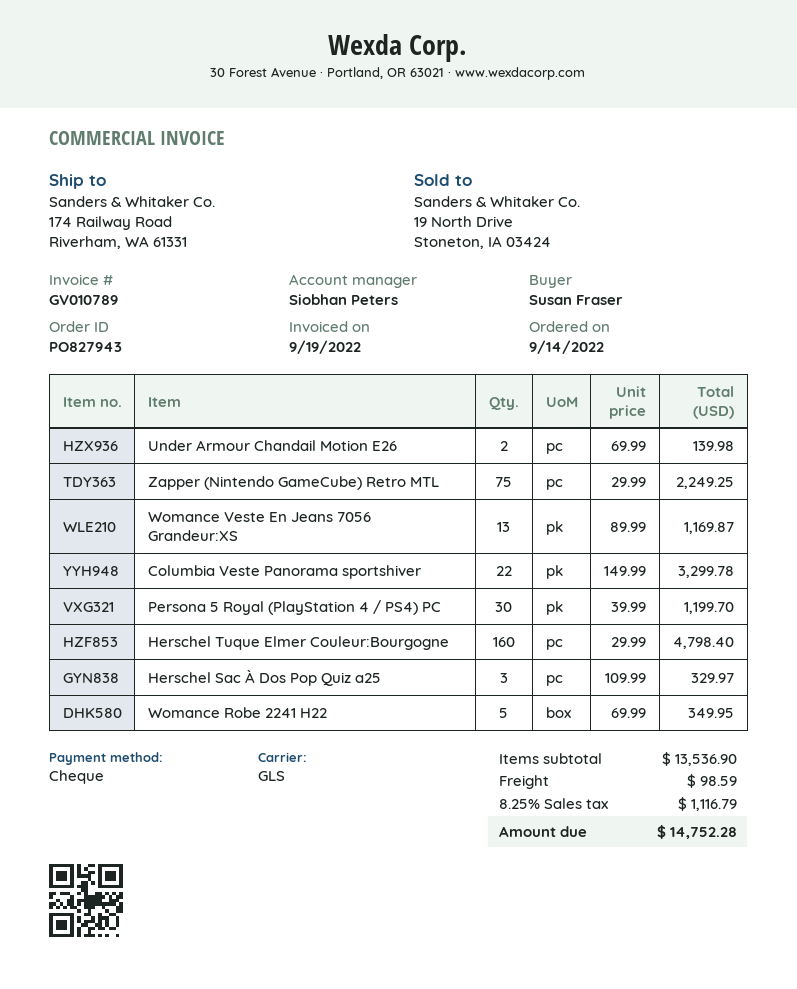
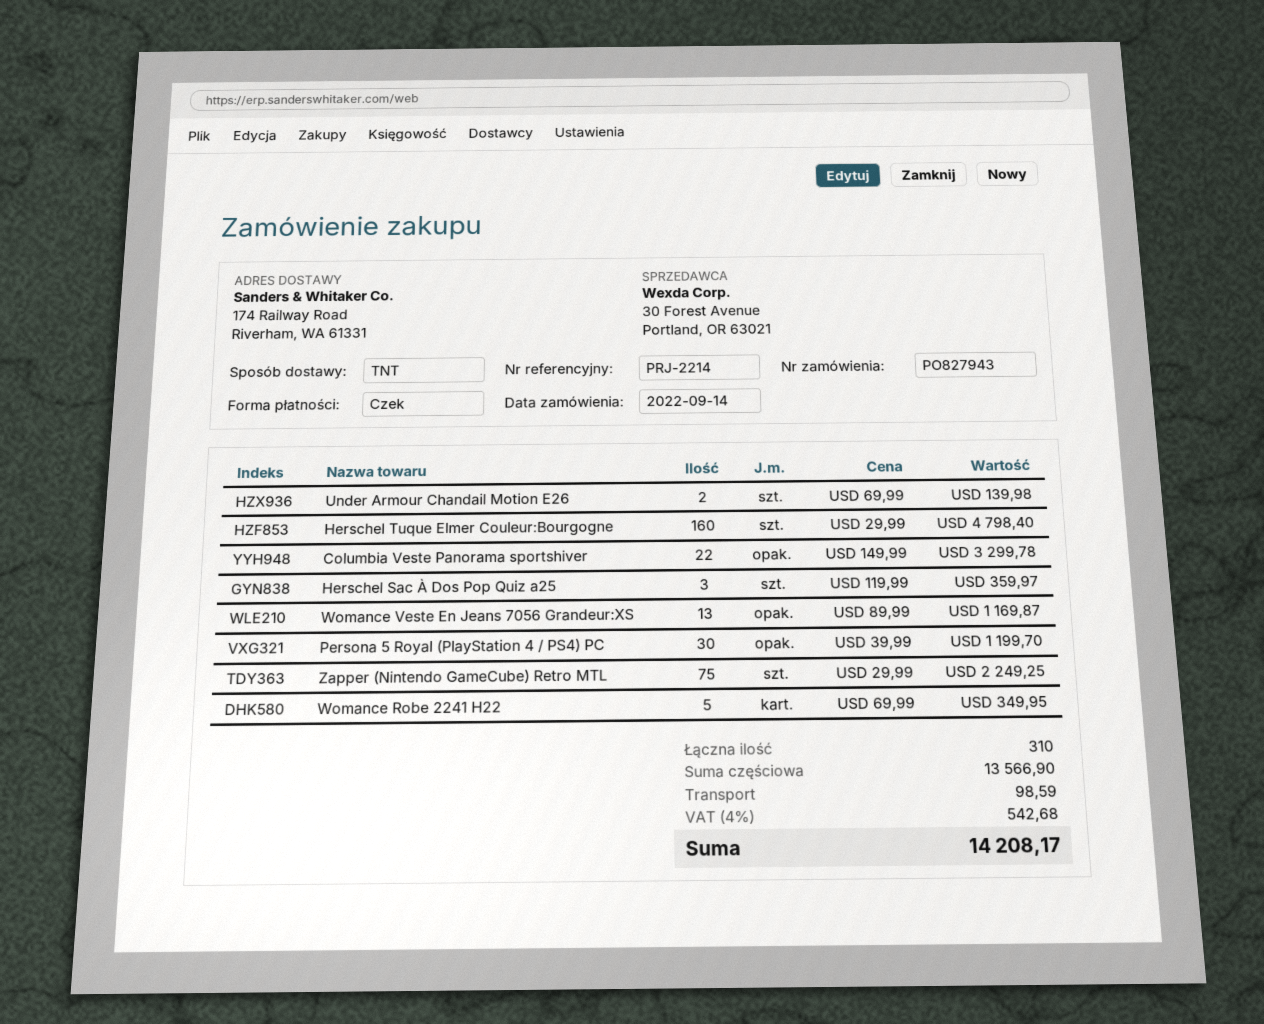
shipping method: GLS -> TNT
Herschel Sac À Dos Pop Quiz a25: 3 x 109.99 = 329.97 -> 3 x 119.99 = 359.97
subtotal: 13536.90 -> 13566.90
tax: 8.25% = 1116.79 -> 4% = 542.68
total: 14752.28 -> 14208.17

